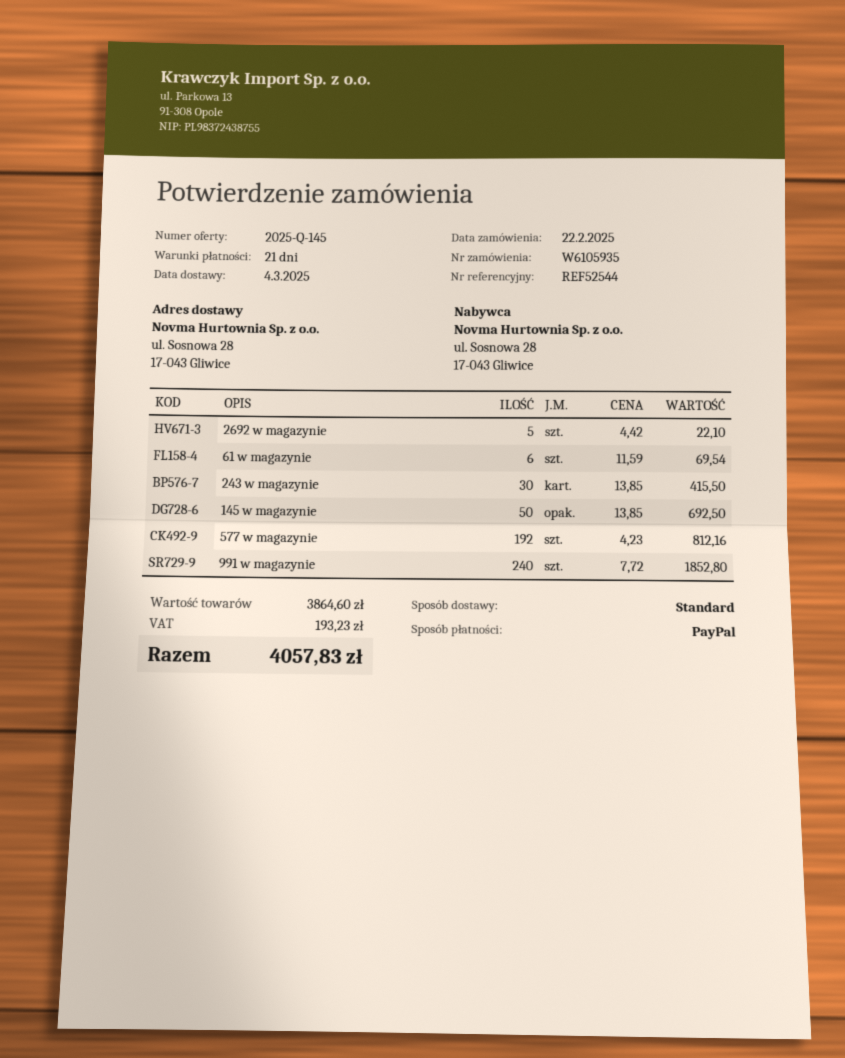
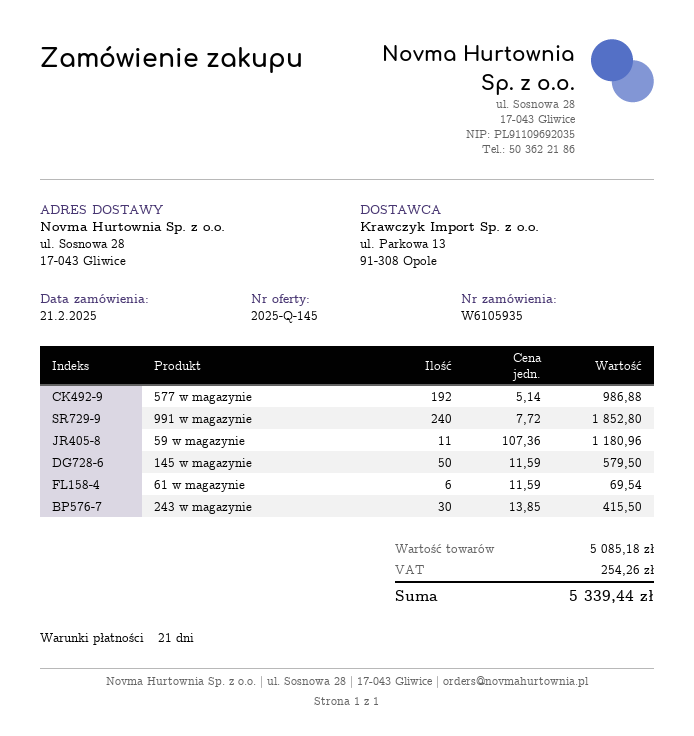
order date: 2025-02-22 -> 2025-02-21
2692 w magazynie: 5 x 4.42 = 22.10 -> none
145 w magazynie: 50 x 13.85 = 692.50 -> 50 x 11.59 = 579.50
577 w magazynie: 192 x 4.23 = 812.16 -> 192 x 5.14 = 986.88
59 w magazynie: none -> 11 x 107.36 = 1180.96
subtotal: 3864.60 -> 5085.18
tax: 193.23 -> 254.26
total: 4057.83 -> 5339.44

